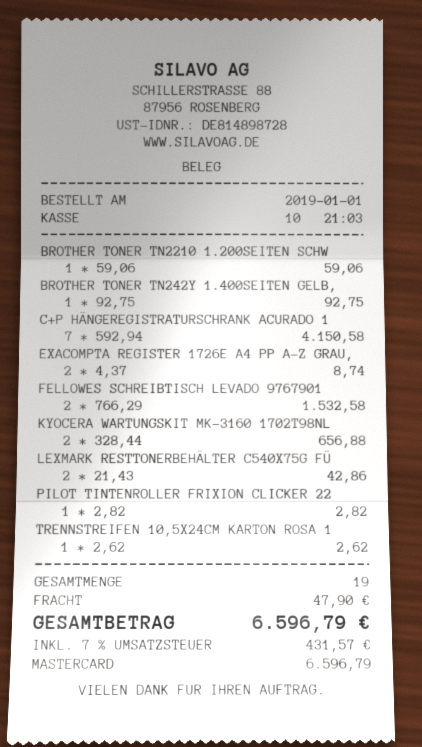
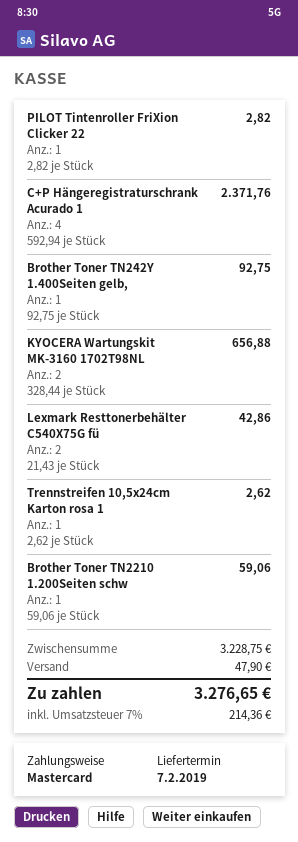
C+P HÄNGEREGISTRATURSCHRANK ACURADO 1: 7 x 592.94 = 4150.58 -> 4 x 592.94 = 2371.76
EXACOMPTA REGISTER 1726E A4 PP A-Z GRAU,: 2 x 4.37 = 8.74 -> none
FELLOWES SCHREIBTISCH LEVADO 9767901: 2 x 766.29 = 1532.58 -> none
tax: 7% = 431.57 -> 7% = 214.36
total: 6596.79 -> 3276.65

